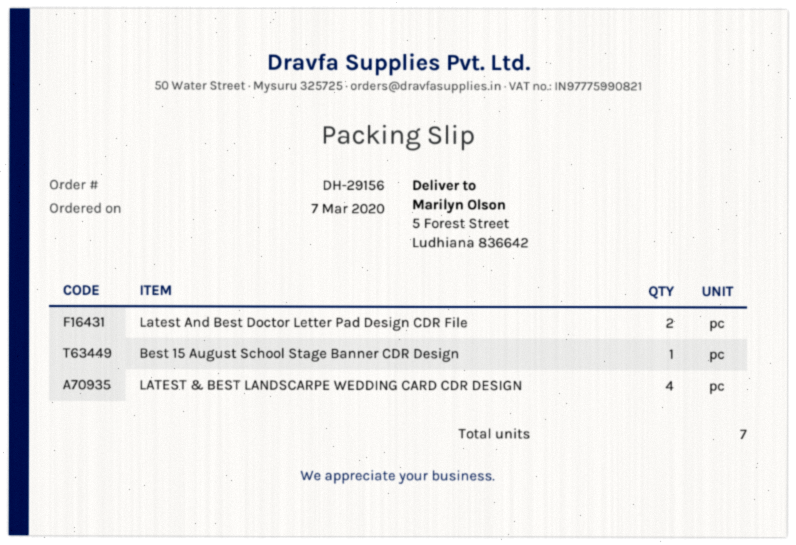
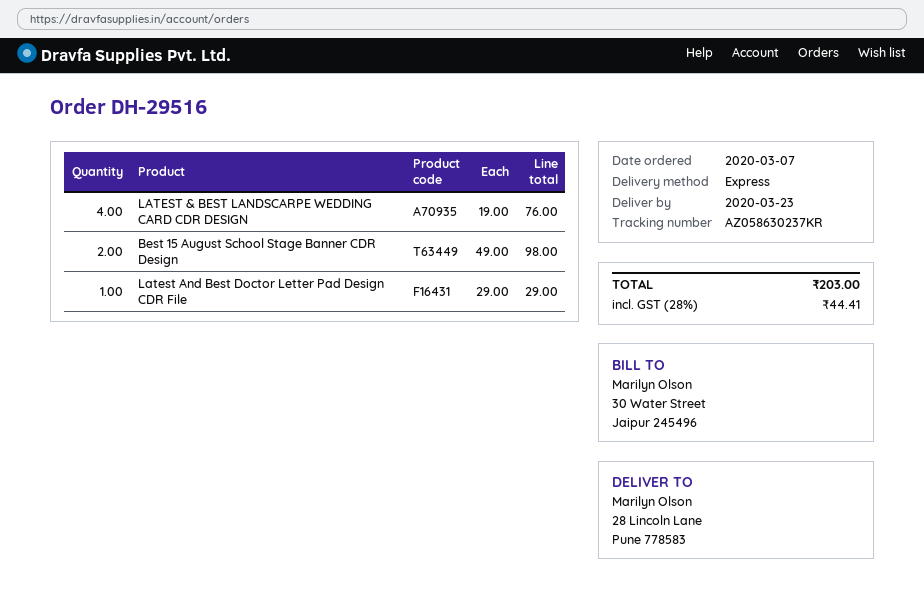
order number: DH-29156 -> DH-29516
ship to: 5 Forest Street, Ludhiana 836642 -> 28 Lincoln Lane, Pune 778583
Latest And Best Doctor Letter Pad Design CDR File: 2 -> 1
Best 15 August School Stage Banner CDR Design: 1 -> 2

